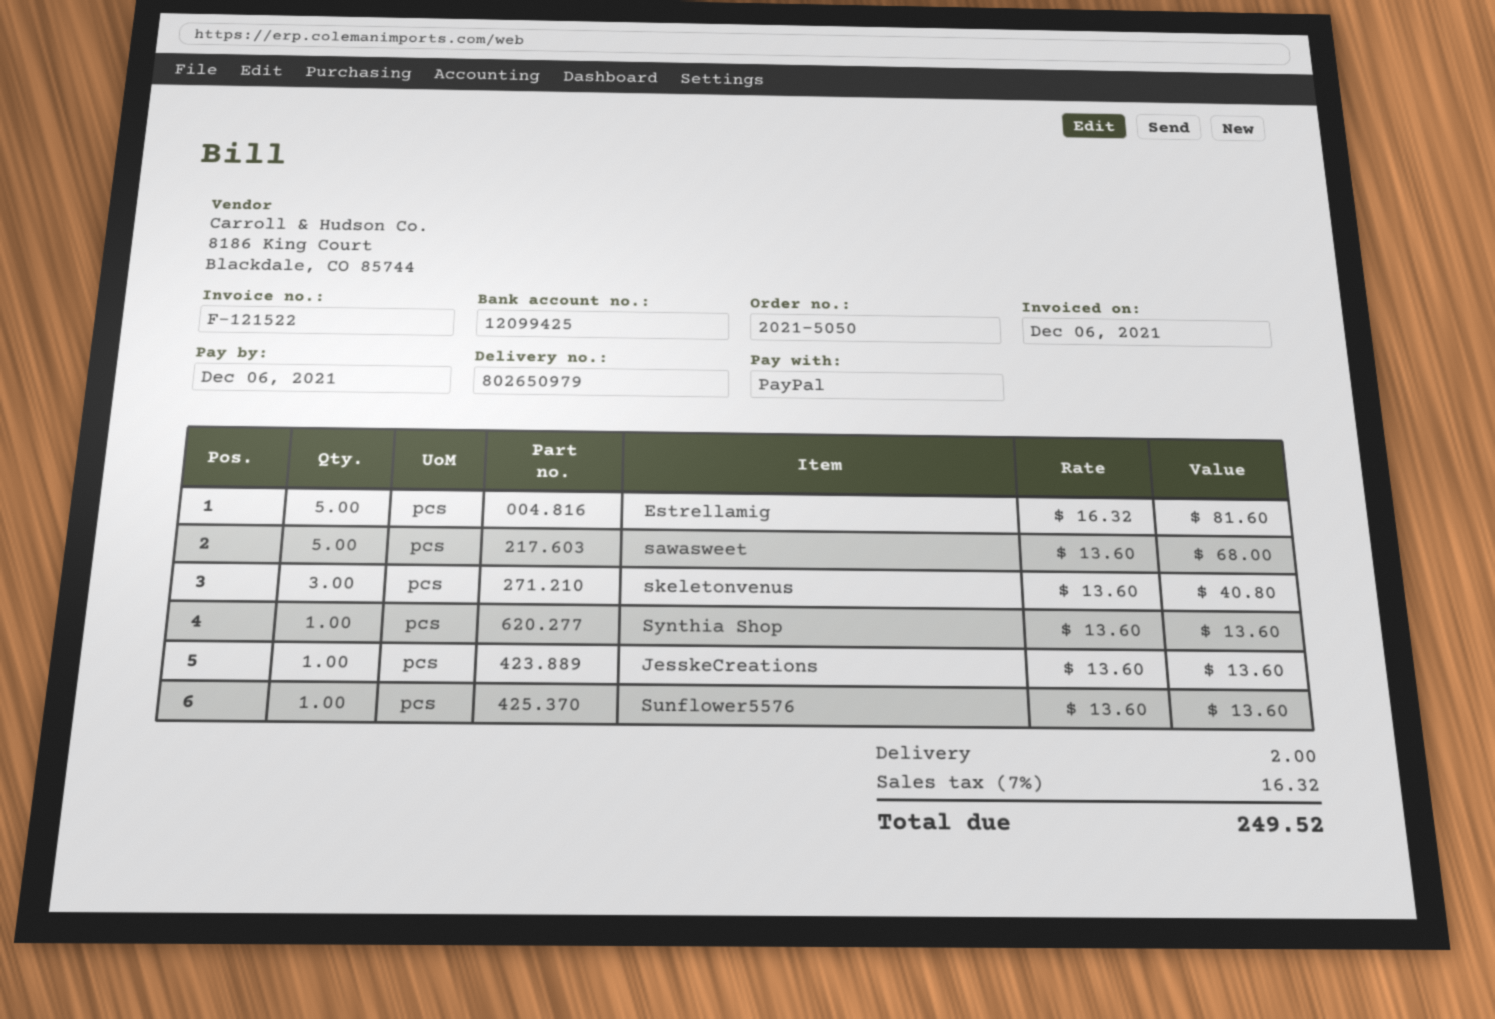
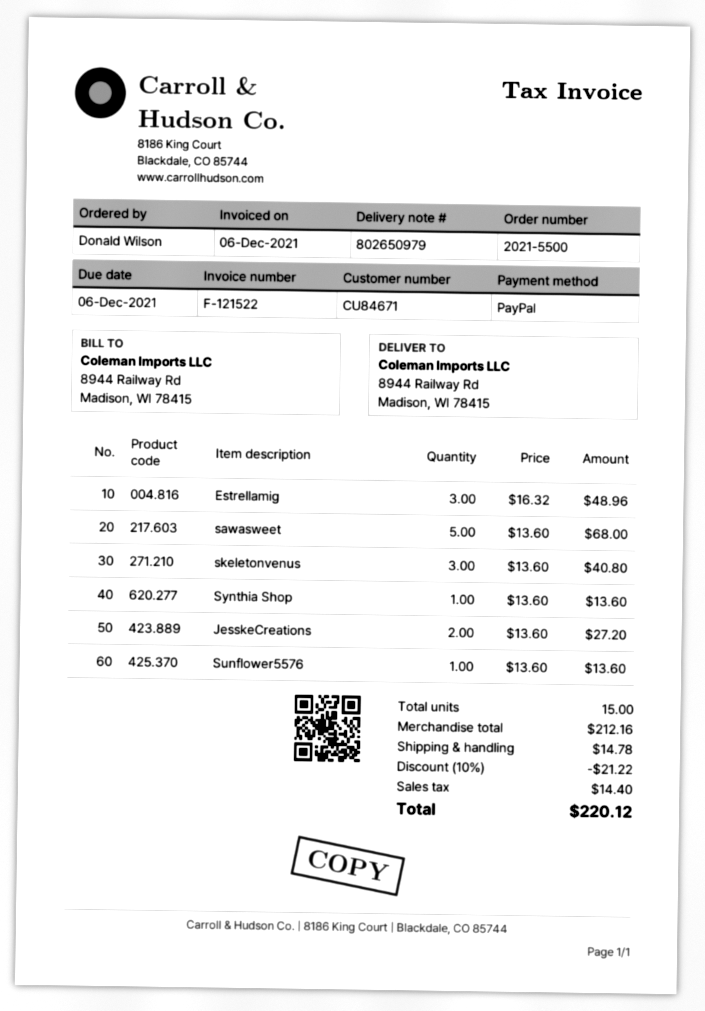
order number: 2021-5050 -> 2021-5500
Estrellamig: 5 x 16.32 = 81.60 -> 3 x 16.32 = 48.96
JesskeCreations: 1 x 13.60 = 13.60 -> 2 x 13.60 = 27.20
discount: none -> 10% = 21.22
shipping: 2.00 -> 14.78
tax: 16.32 -> 14.40
total: 249.52 -> 220.12

